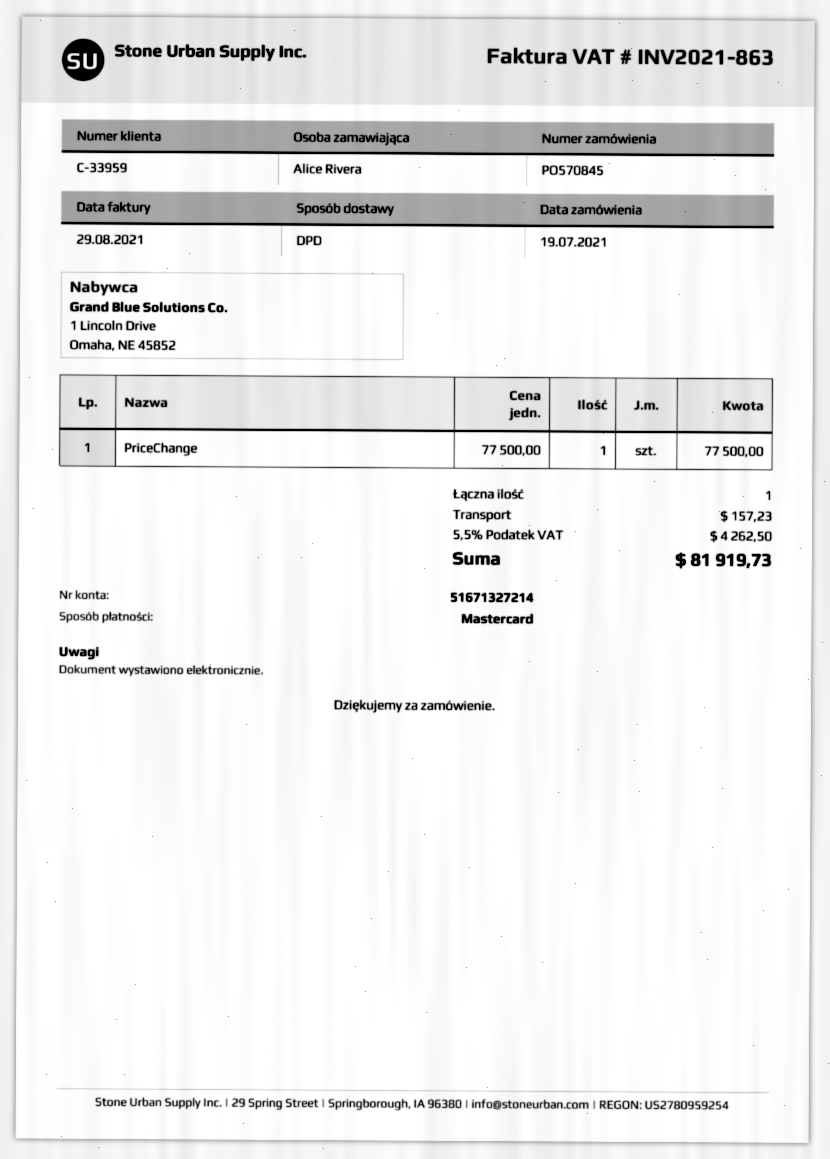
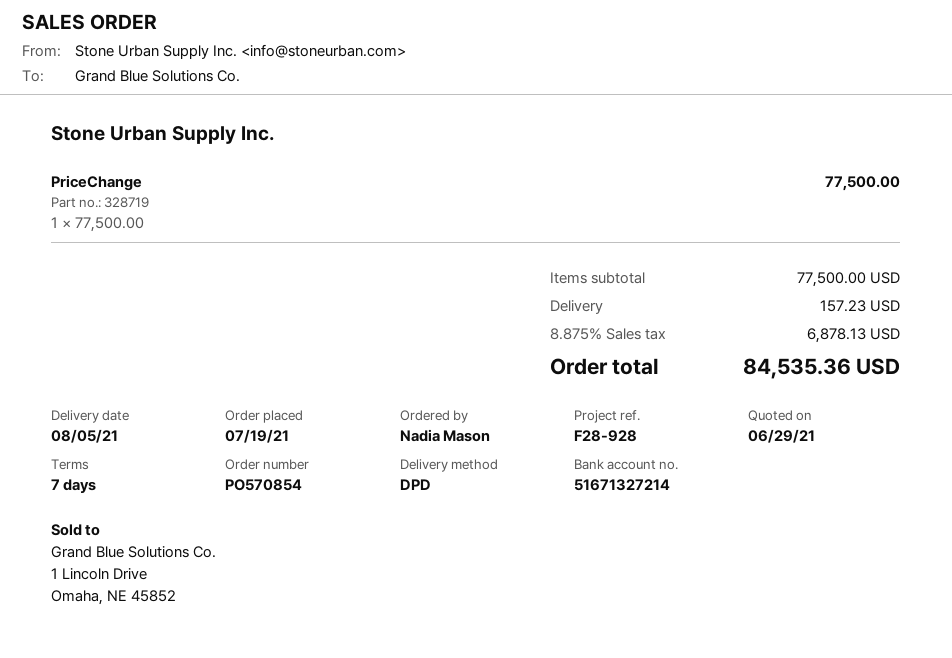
order number: PO570845 -> PO570854
ordered by: Alice Rivera -> Nadia Mason
tax: 5.5% = 4262.50 -> 8.875% = 6878.13
total: 81919.73 -> 84535.36

